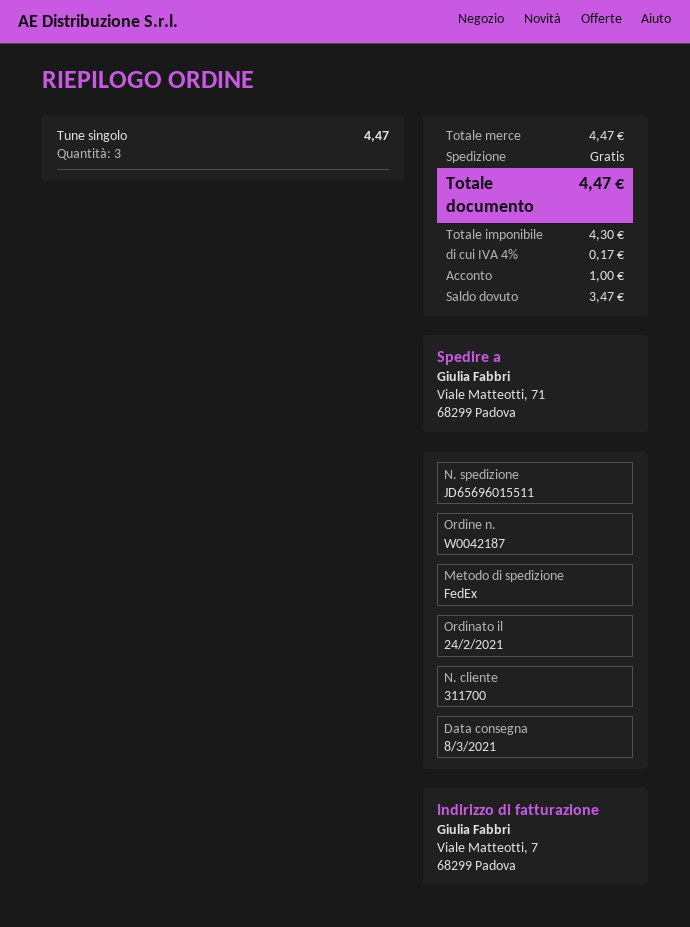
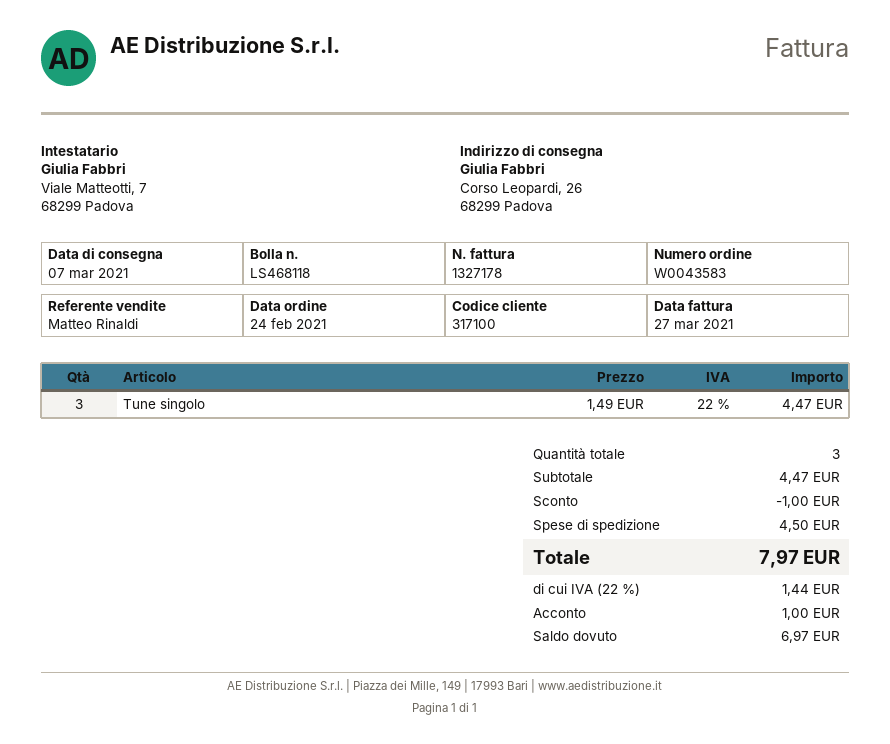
order number: W0042187 -> W0043583
delivery date: 2021-03-08 -> 2021-03-07
customer number: 311700 -> 317100
ship to: Viale Matteotti, 71, 68299 Padova -> Corso Leopardi, 26, 68299 Padova
discount: none -> 1.00
shipping: 0.00 -> 4.50
tax: 4% = 0.17 -> 22% = 1.44
total: 4.47 -> 7.97
balance: 3.47 -> 6.97

